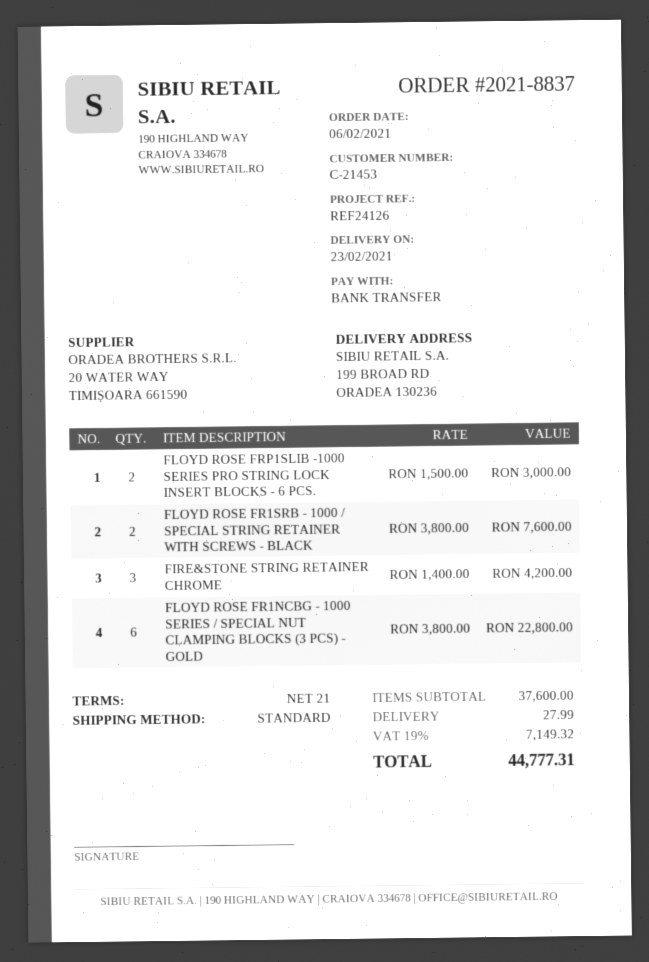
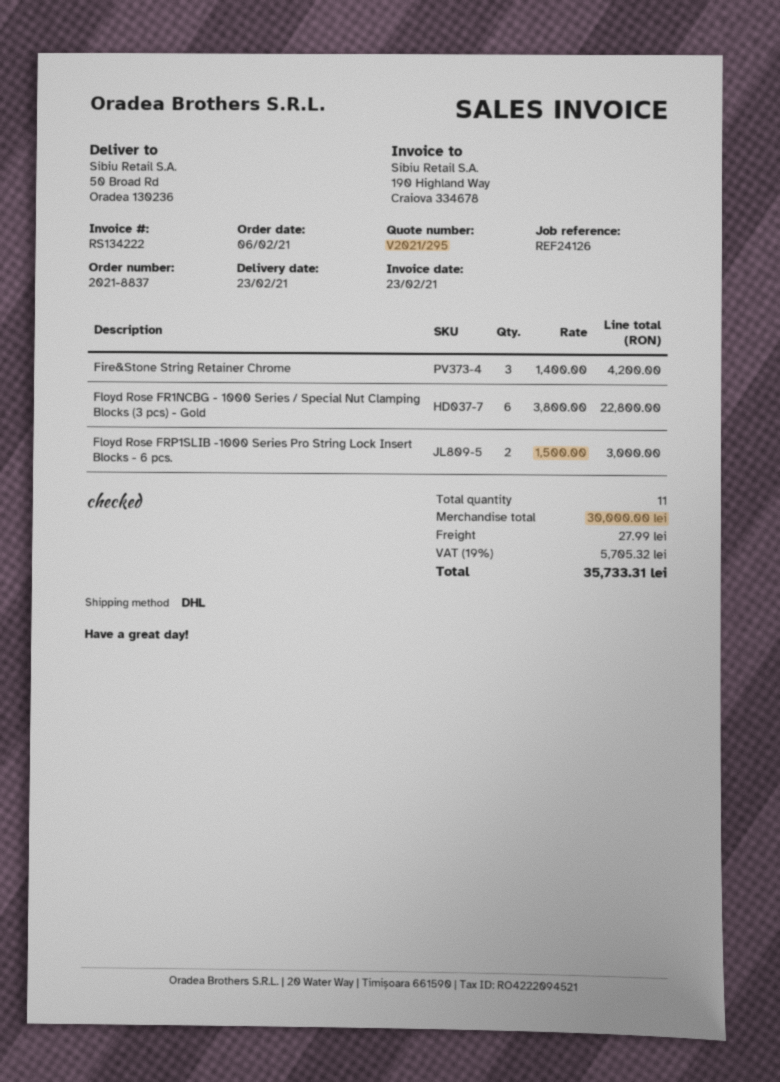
shipping method: standard -> DHL
ship to: 199 BROAD RD, ORADEA 130236 -> 50 Broad Rd, Oradea 130236
FLOYD ROSE FR1SRB - 1000 / SPECIAL STRING RETAINER WITH SCREWS - BLACK: 2 x 3800.00 = 7600.00 -> none
subtotal: 37600.00 -> 30000.00
tax: 19% = 7149.32 -> 19% = 5705.32
total: 44777.31 -> 35733.31

